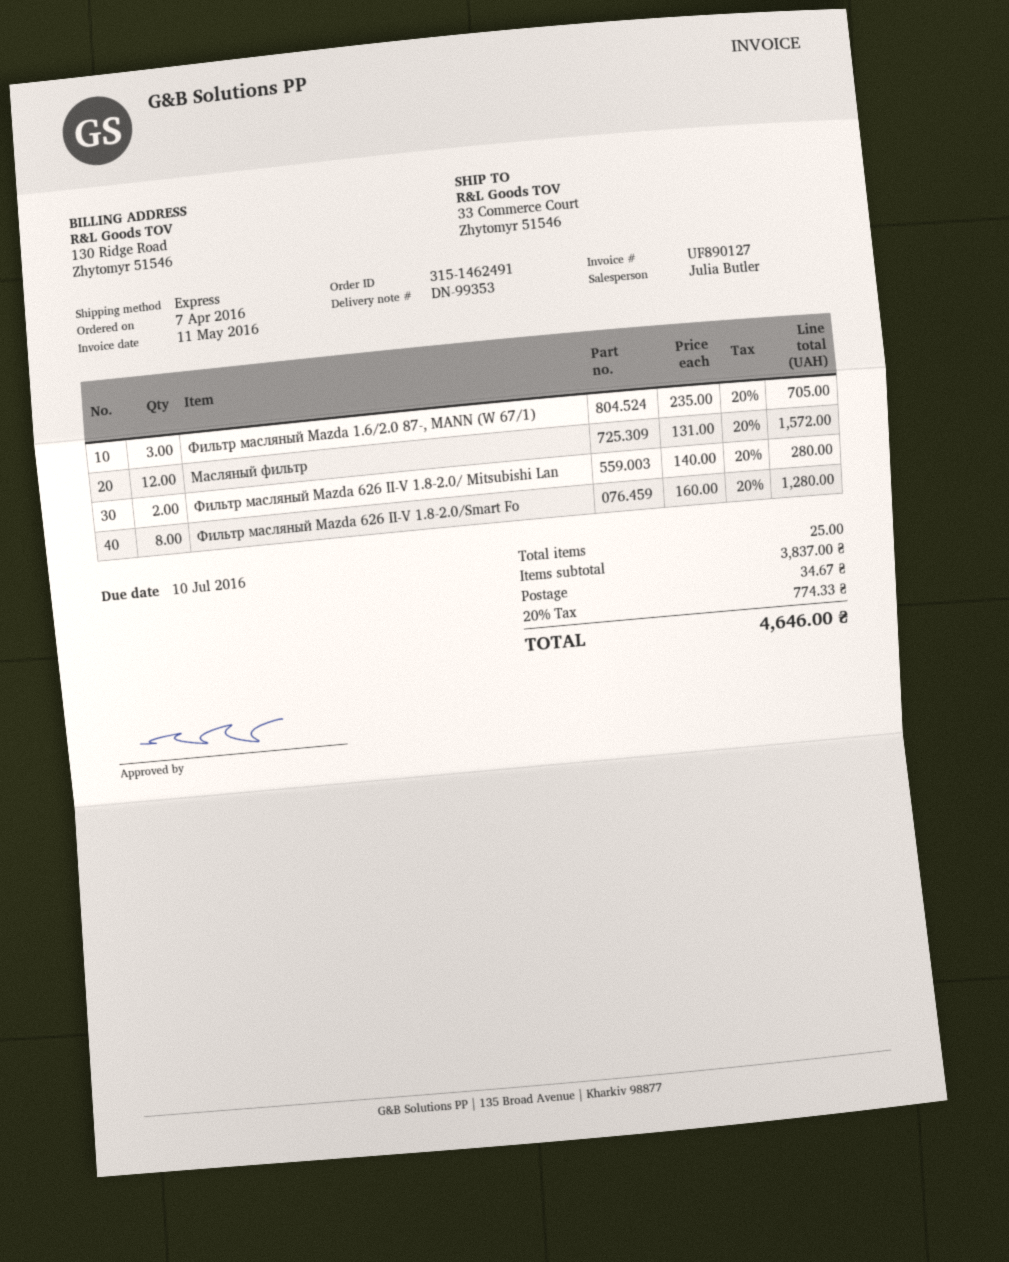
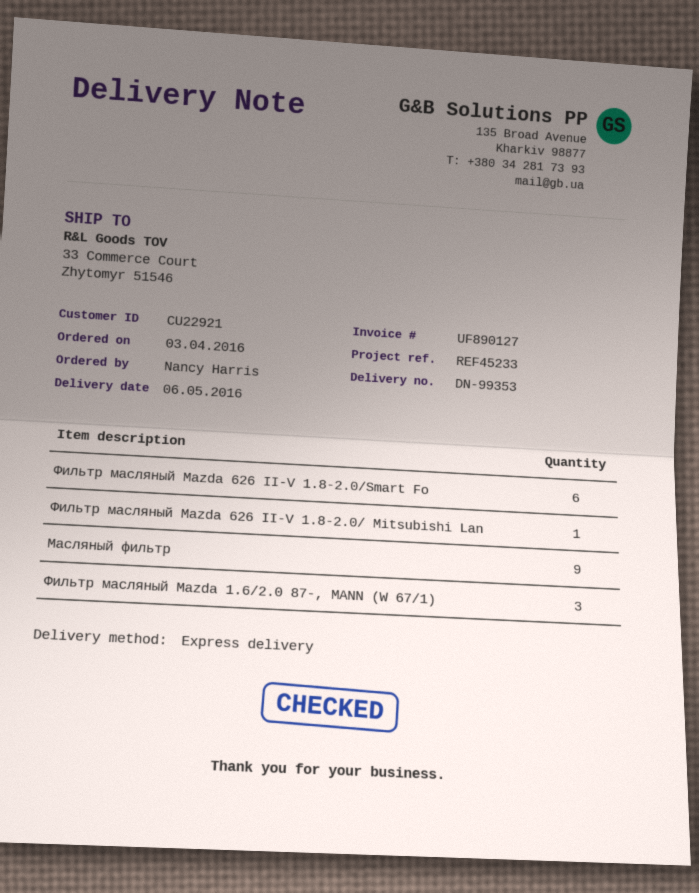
order date: 2016-04-07 -> 2016-04-03
Масляный фильтр: 12 -> 9
Фильтр масляный Mazda 626 II-V 1.8-2.0/ Mitsubishi Lan: 2 -> 1
Фильтр масляный Mazda 626 II-V 1.8-2.0/Smart Fo: 8 -> 6

